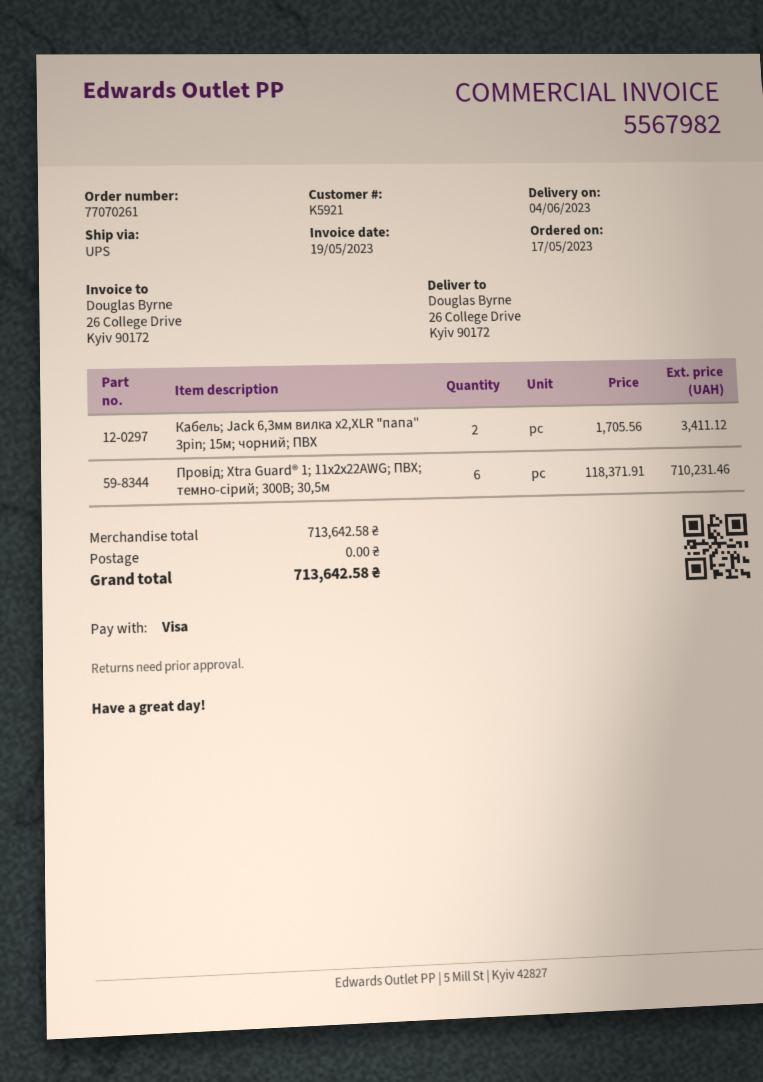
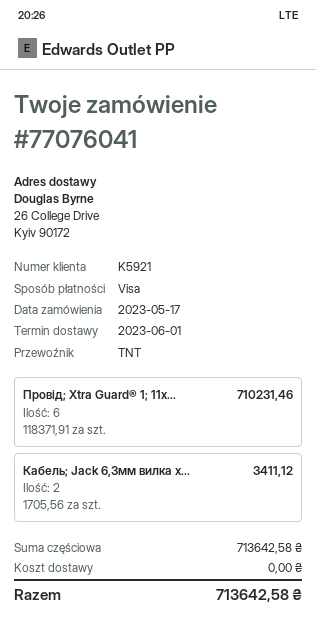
order number: 77070261 -> 77076041
delivery date: 2023-06-04 -> 2023-06-01
shipping method: UPS -> TNT

